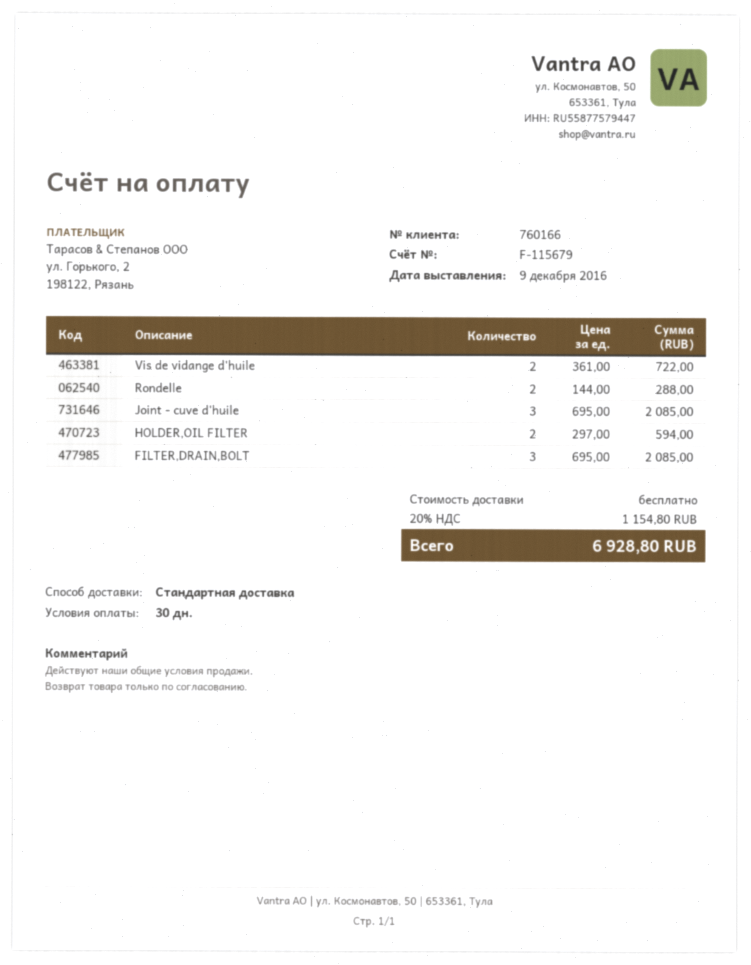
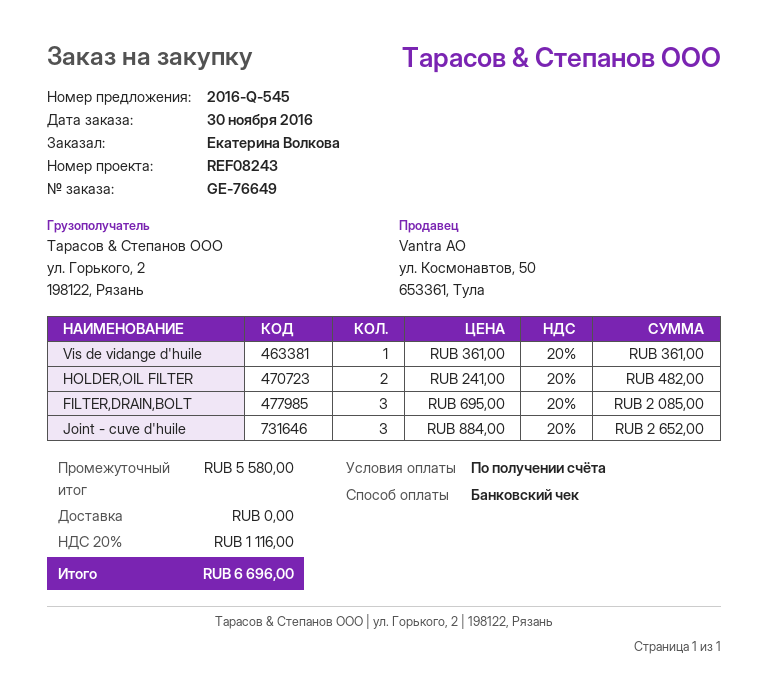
payment terms: 30 days -> on receipt
Vis de vidange d'huile: 2 x 361.00 = 722.00 -> 1 x 361.00 = 361.00
Rondelle: 2 x 144.00 = 288.00 -> none
Joint - cuve d'huile: 3 x 695.00 = 2085.00 -> 3 x 884.00 = 2652.00
HOLDER,OIL FILTER: 2 x 297.00 = 594.00 -> 2 x 241.00 = 482.00
tax: 20% = 1154.80 -> 20% = 1116.00
total: 6928.80 -> 6696.00

